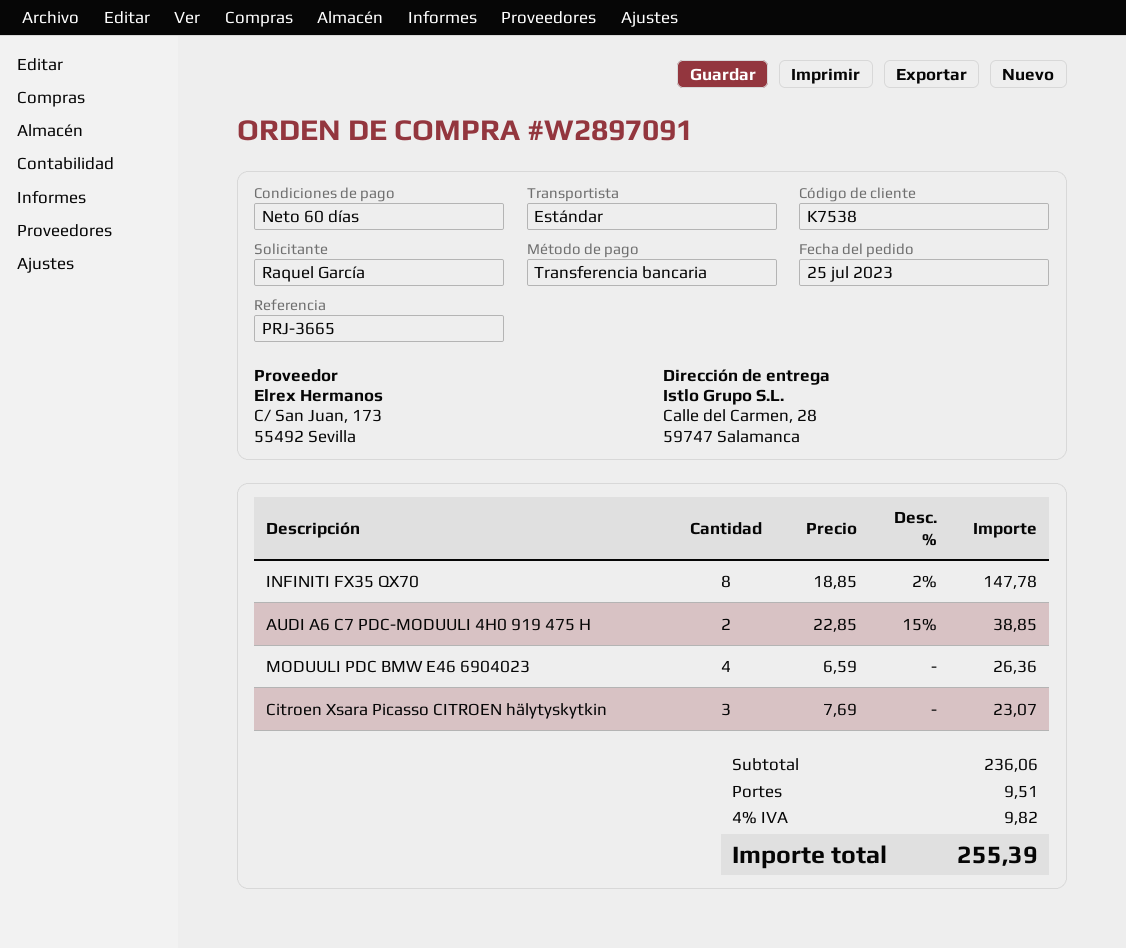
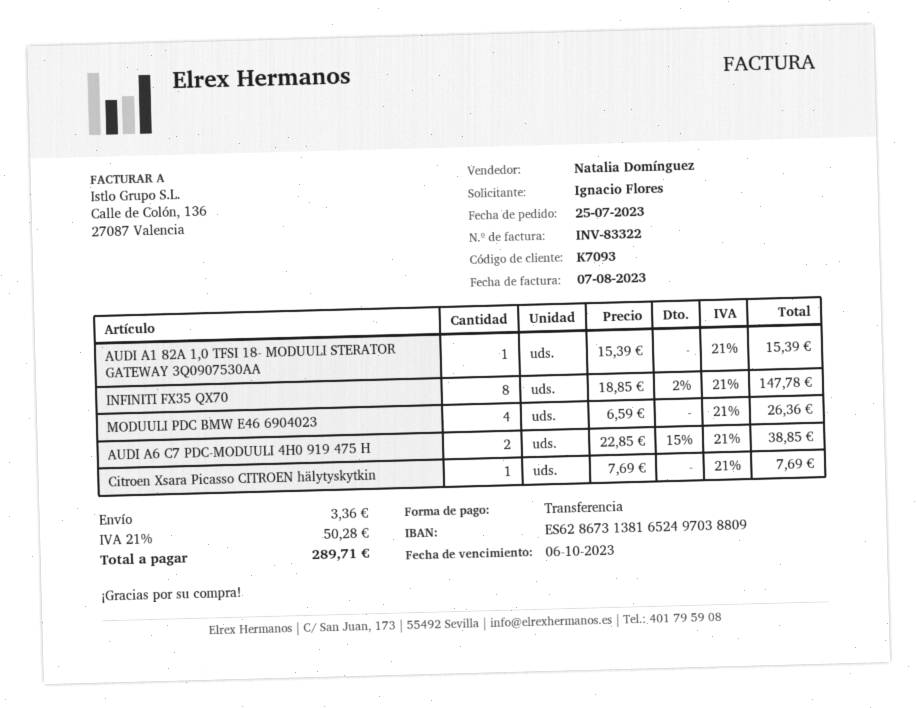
customer number: K7538 -> K7093
ordered by: Raquel García -> Ignacio Flores
Citroen Xsara Picasso CITROEN hälytyskytkin: 3 x 7.69 = 23.07 -> 1 x 7.69 = 7.69
AUDI A1 82A 1,0 TFSI 18- MODUULI STERATOR GATEWAY 3Q0907530AA: none -> 1 x 15.39 = 15.39
shipping: 9.51 -> 3.36
tax: 4% = 9.82 -> 21% = 50.28
total: 255.39 -> 289.71

